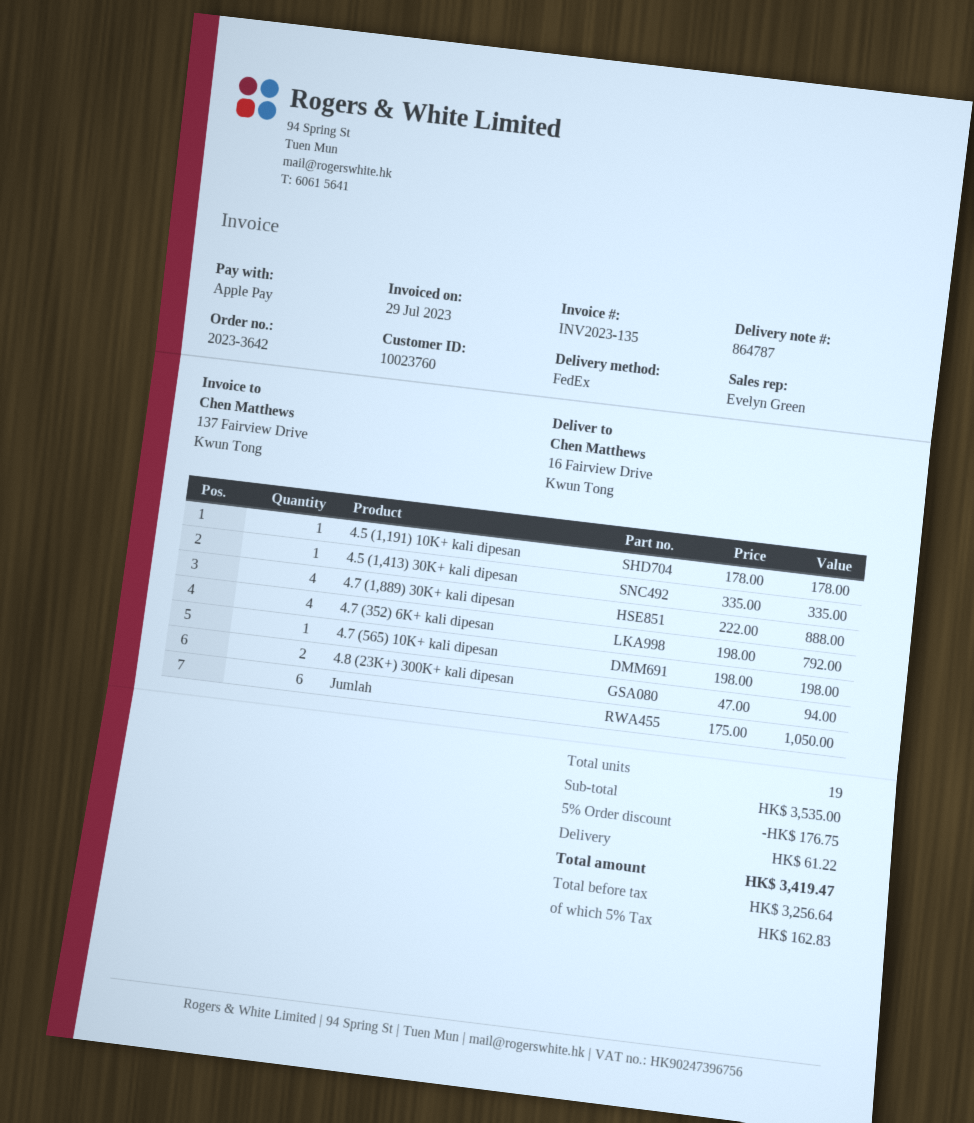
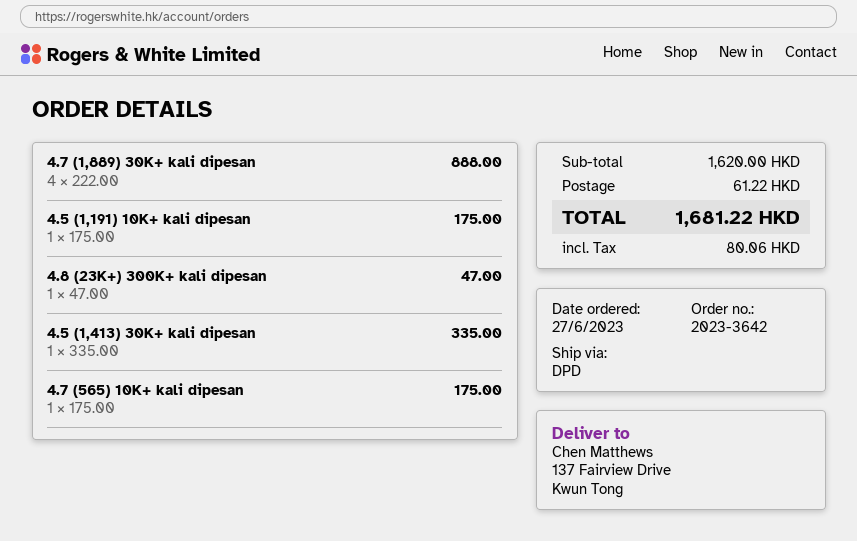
shipping method: FedEx -> DPD
ship to: 16 Fairview Drive, Kwun Tong -> 137 Fairview Drive, Kwun Tong
4.5 (1,191) 10K+ kali dipesan: 1 x 178.00 = 178.00 -> 1 x 175.00 = 175.00
4.7 (352) 6K+ kali dipesan: 4 x 198.00 = 792.00 -> none
4.7 (565) 10K+ kali dipesan: 1 x 198.00 = 198.00 -> 1 x 175.00 = 175.00
4.8 (23K+) 300K+ kali dipesan: 2 x 47.00 = 94.00 -> 1 x 47.00 = 47.00
Jumlah: 6 x 175.00 = 1050.00 -> none
subtotal: 3535.00 -> 1620.00
discount: 5% = 176.75 -> none
tax: 162.83 -> 80.06
total: 3419.47 -> 1681.22

